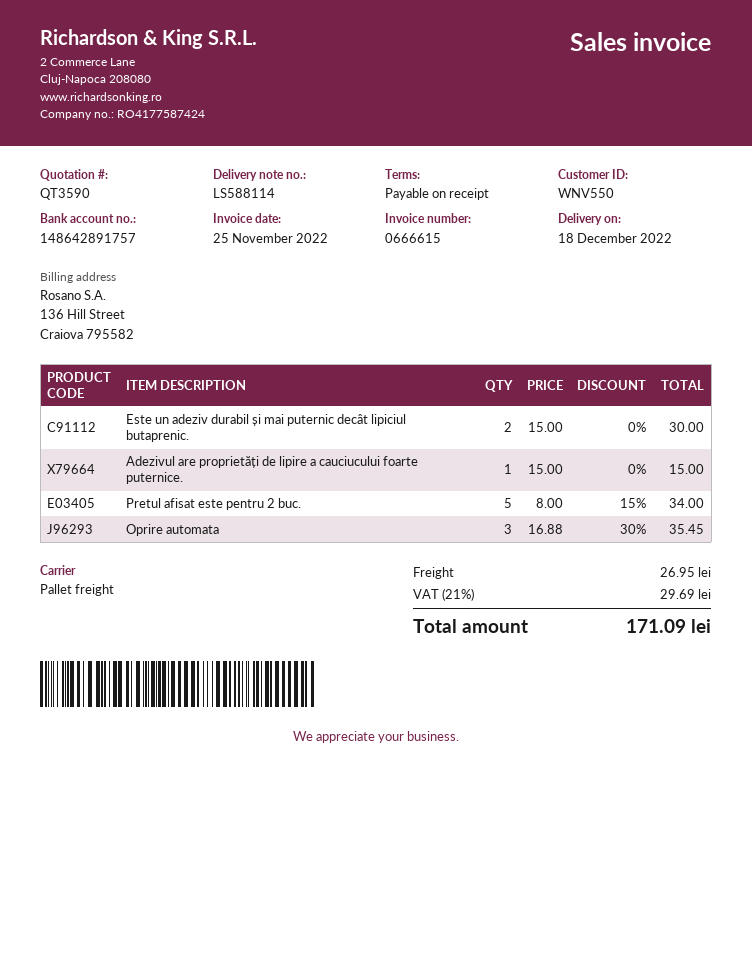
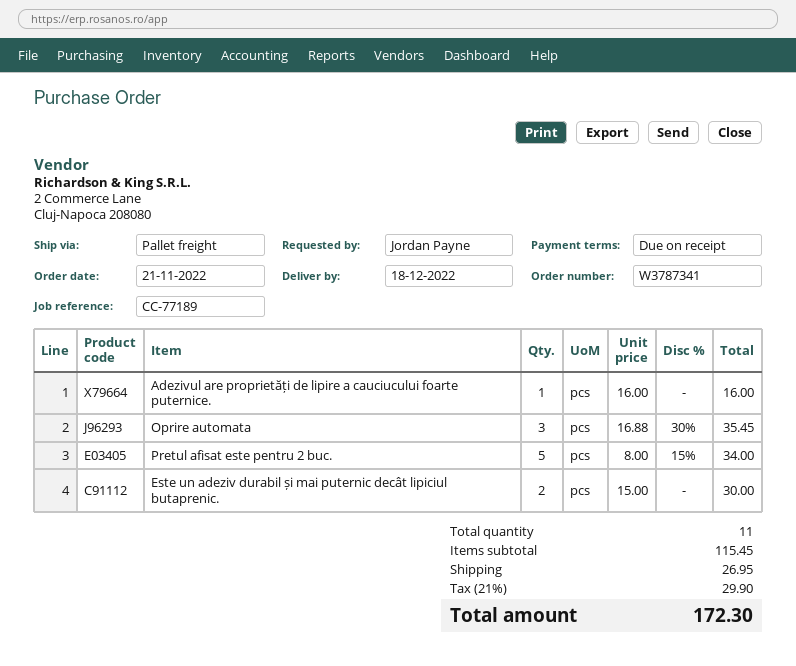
Adezivul are proprietăți de lipire a cauciucului foarte puternice.: 1 x 15.00 = 15.00 -> 1 x 16.00 = 16.00
tax: 21% = 29.69 -> 21% = 29.90
total: 171.09 -> 172.30

